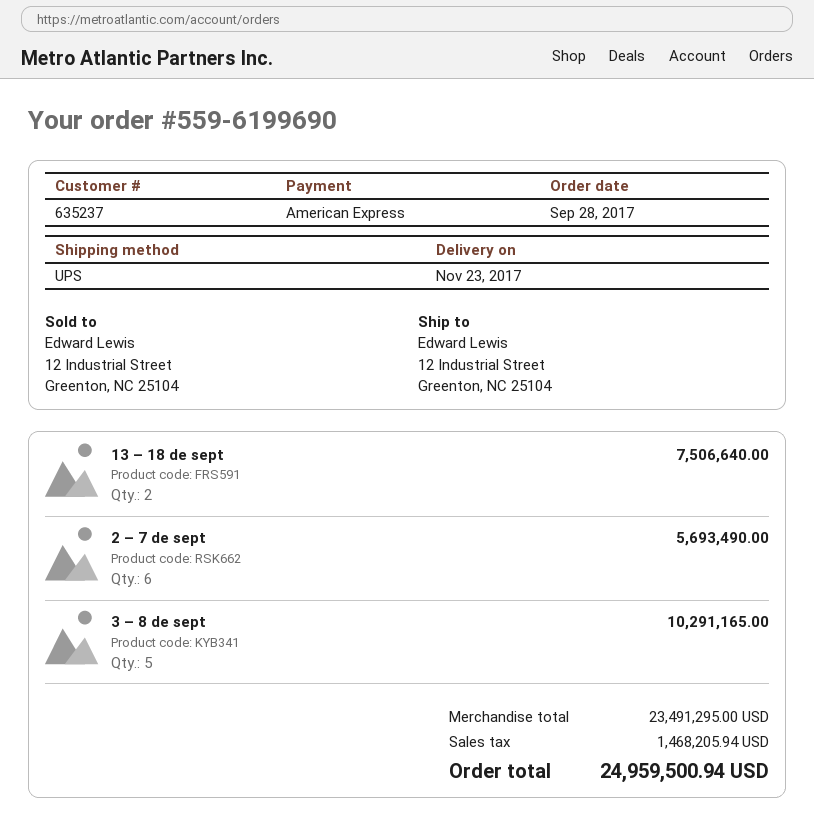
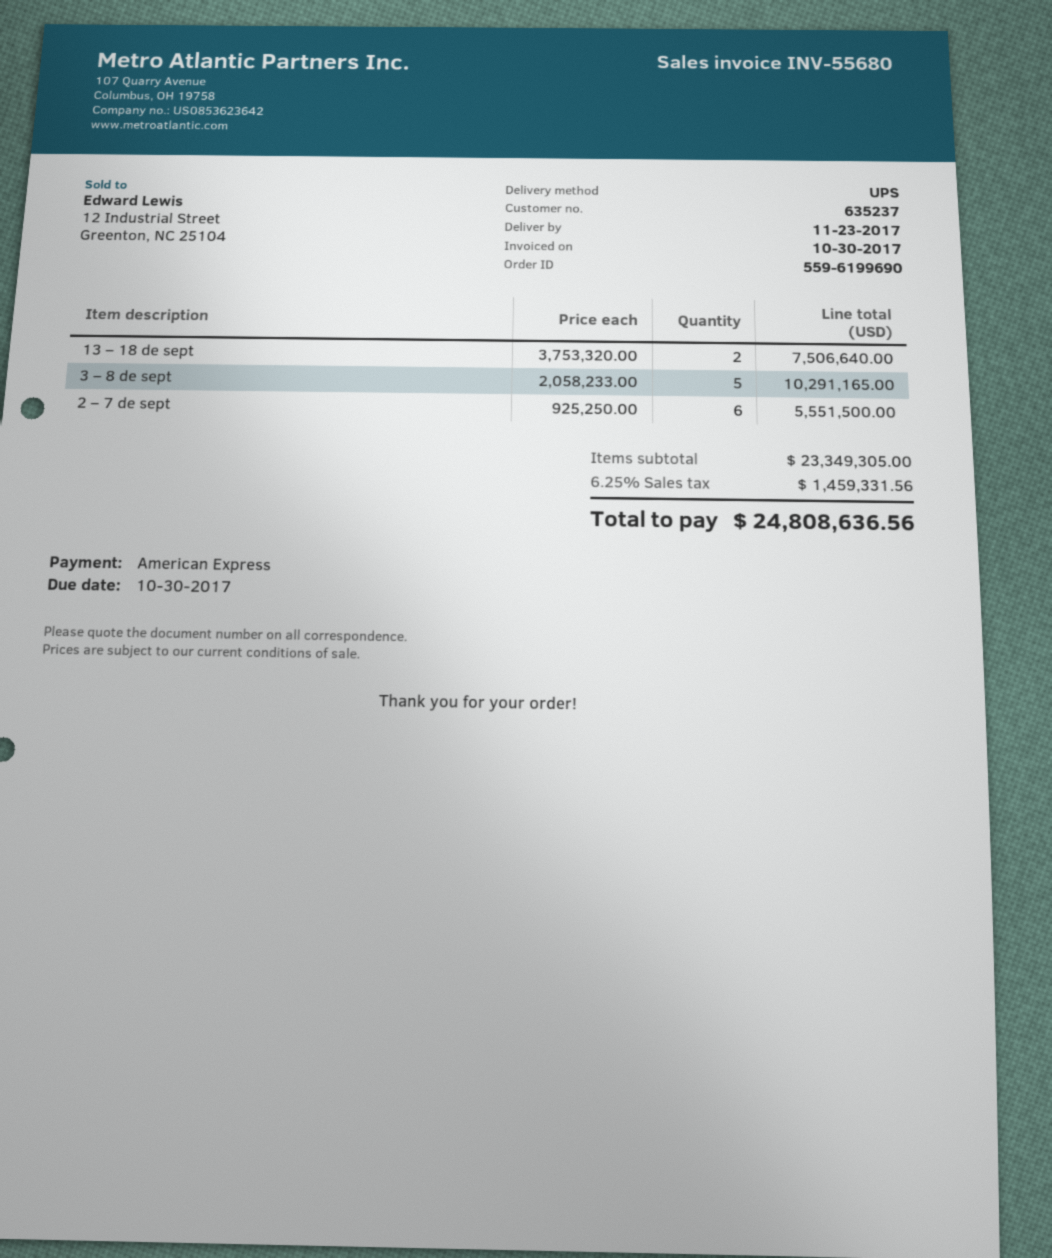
2 – 7 de sept: 6 for 5693490.00 -> 6 for 5551500.00
subtotal: 23491295.00 -> 23349305.00
tax: 1468205.94 -> 1459331.56
total: 24959500.94 -> 24808636.56

